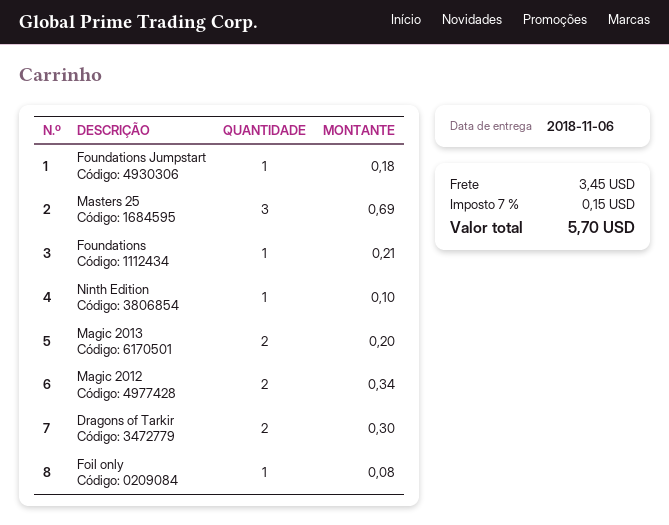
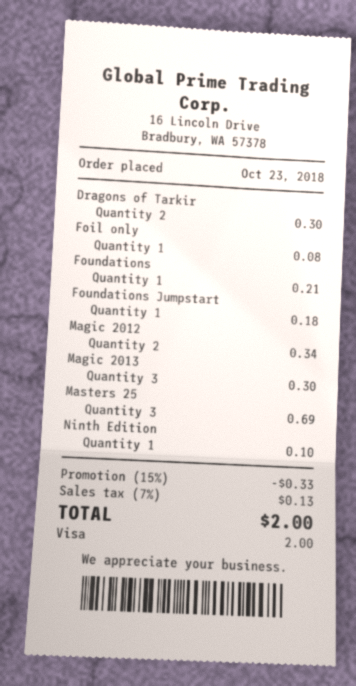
Magic 2013: 2 for 0.20 -> 3 for 0.30
discount: none -> 15% = 0.33
shipping: 3.45 -> none
tax: 7% = 0.15 -> 7% = 0.13
total: 5.70 -> 2.00

